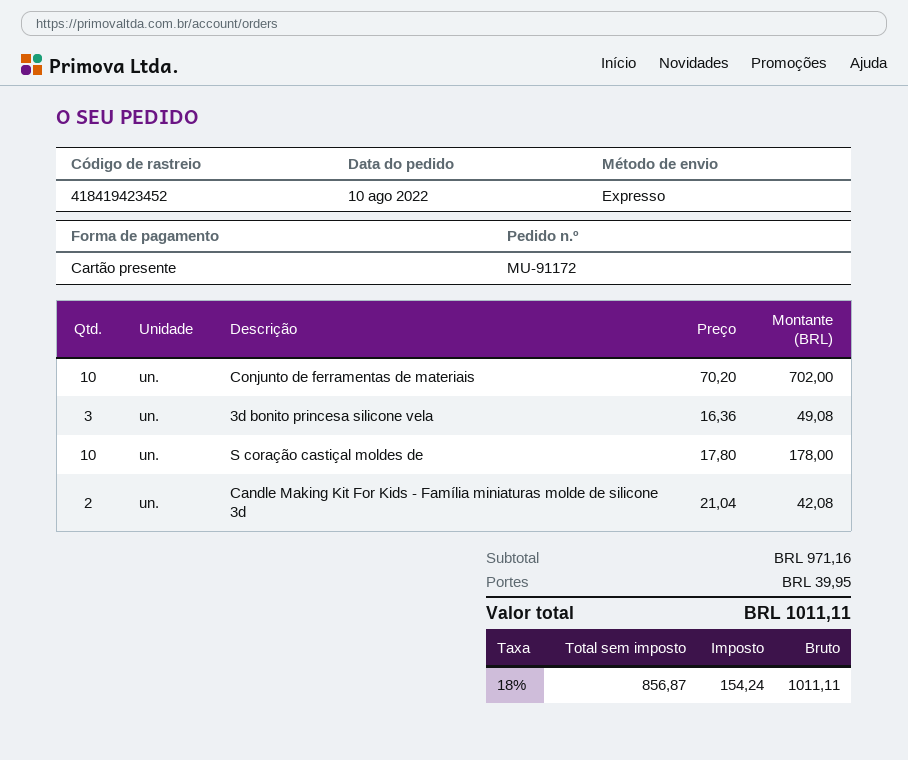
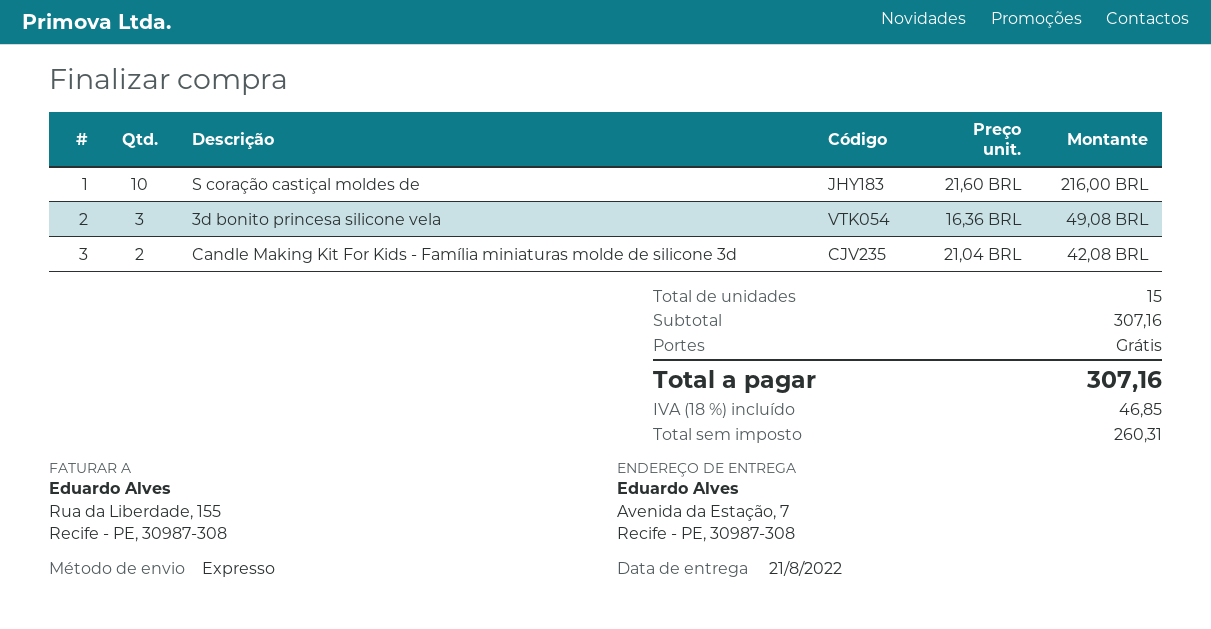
Conjunto de ferramentas de materiais: 10 x 70.20 = 702.00 -> none
S coração castiçal moldes de: 10 x 17.80 = 178.00 -> 10 x 21.60 = 216.00
subtotal: 971.16 -> 307.16
shipping: 39.95 -> 0.00
net: 856.87 -> 260.31
tax: 18% = 154.24 -> 18% = 46.85
total: 1011.11 -> 307.16

